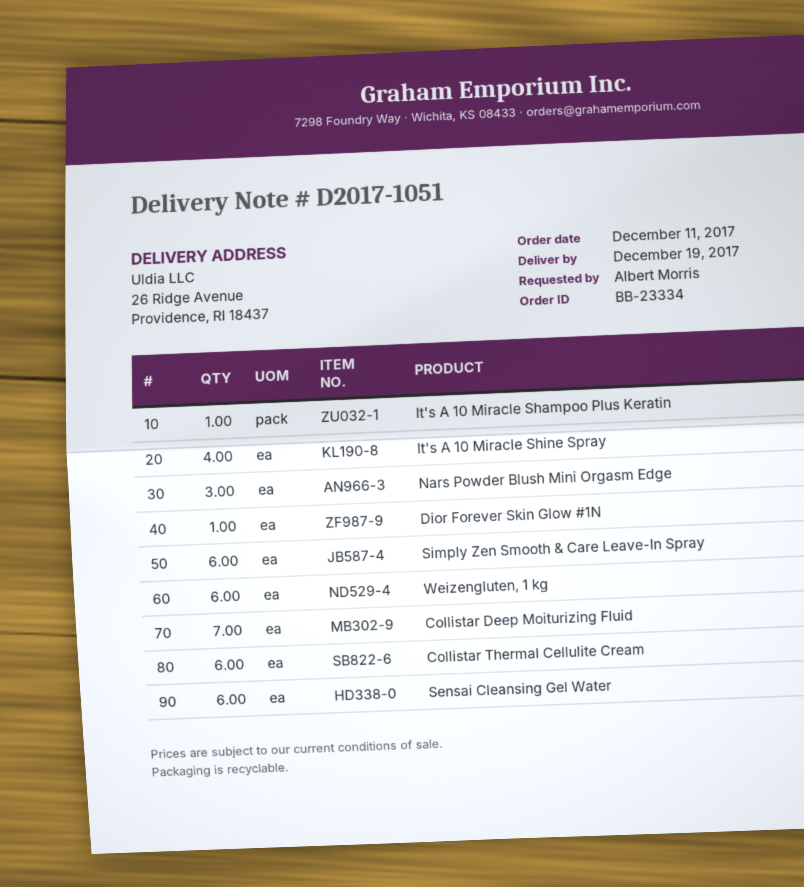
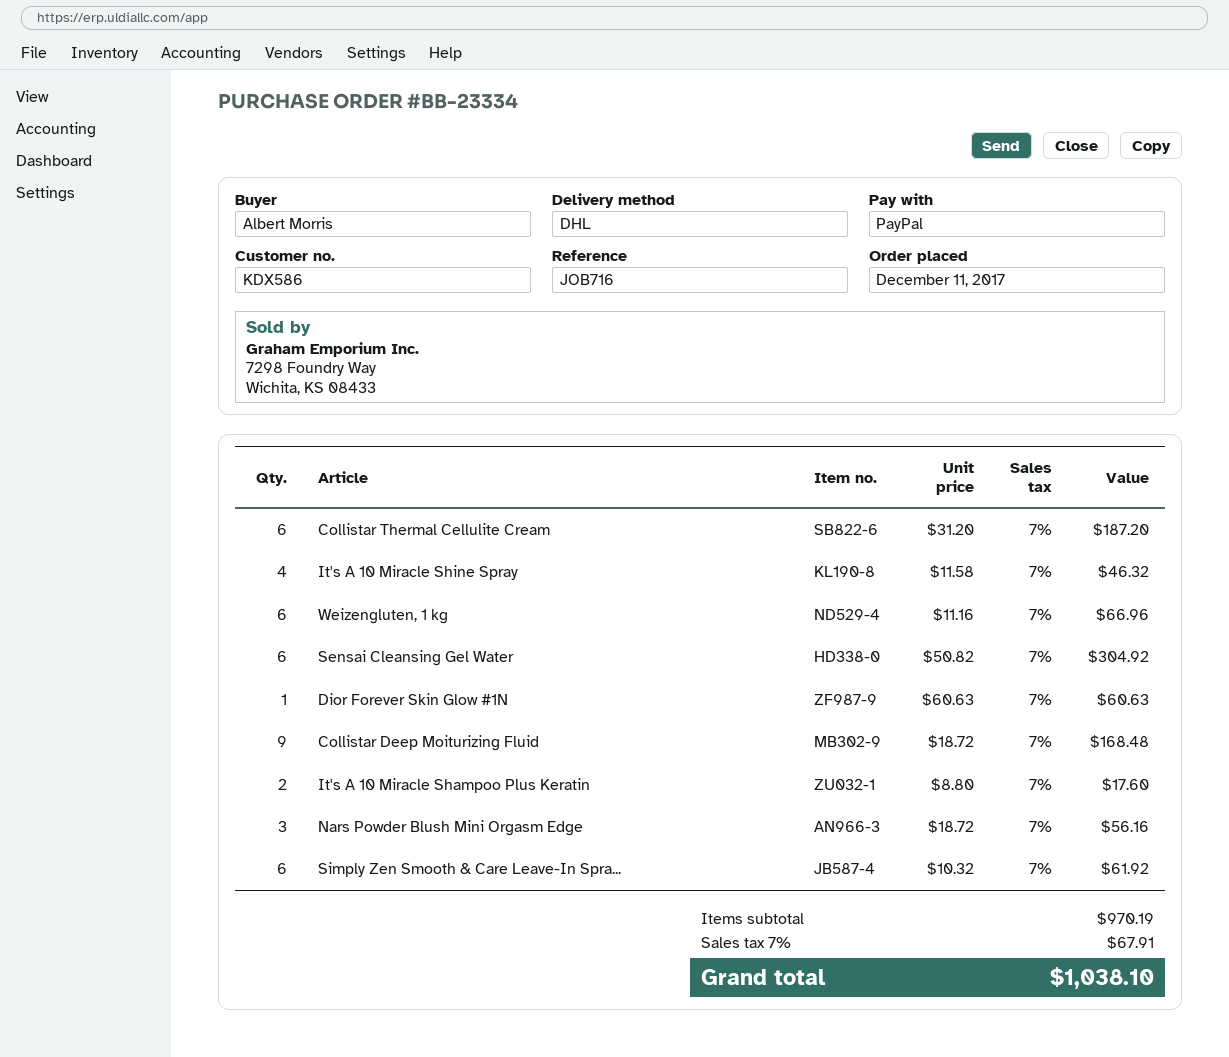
It's A 10 Miracle Shampoo Plus Keratin: 1 -> 2
Collistar Deep Moiturizing Fluid: 7 -> 9

